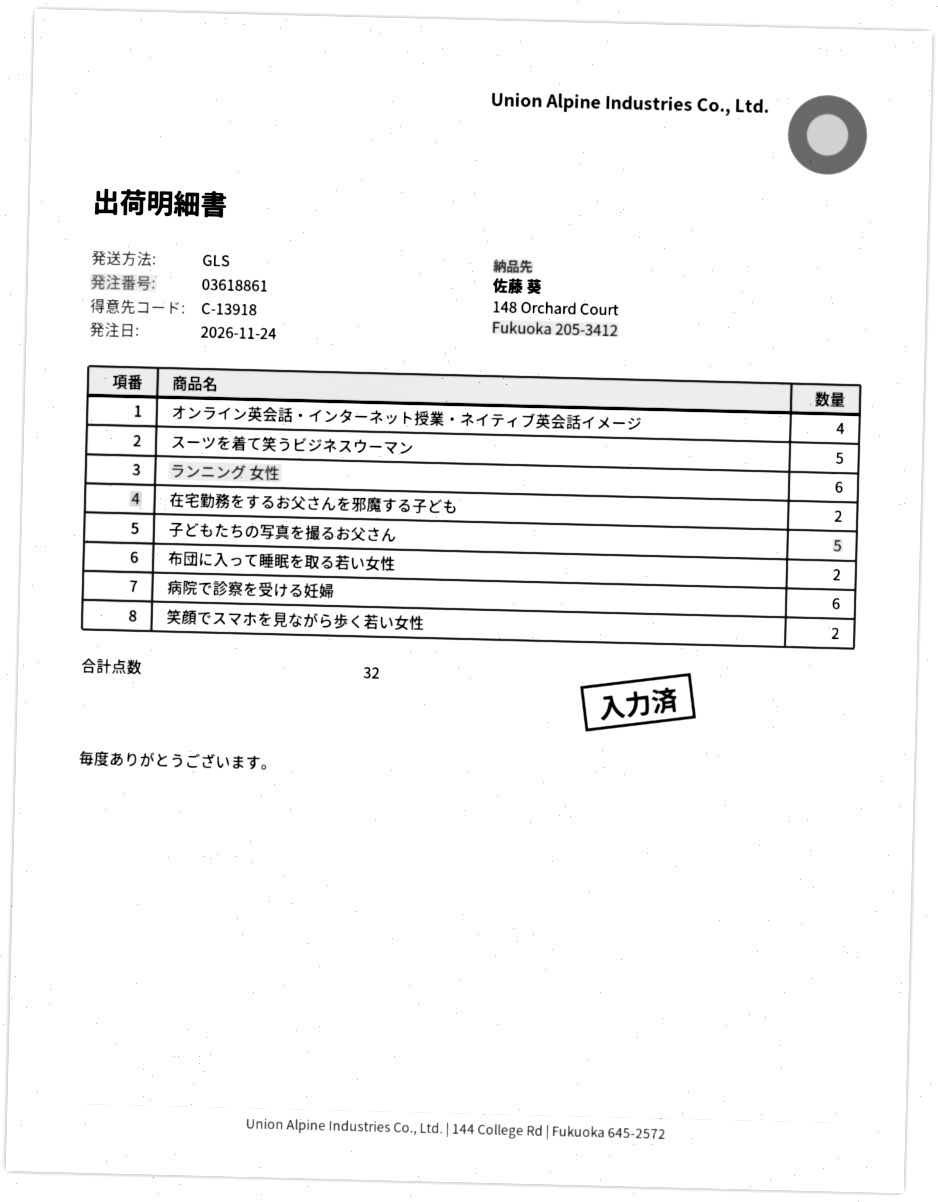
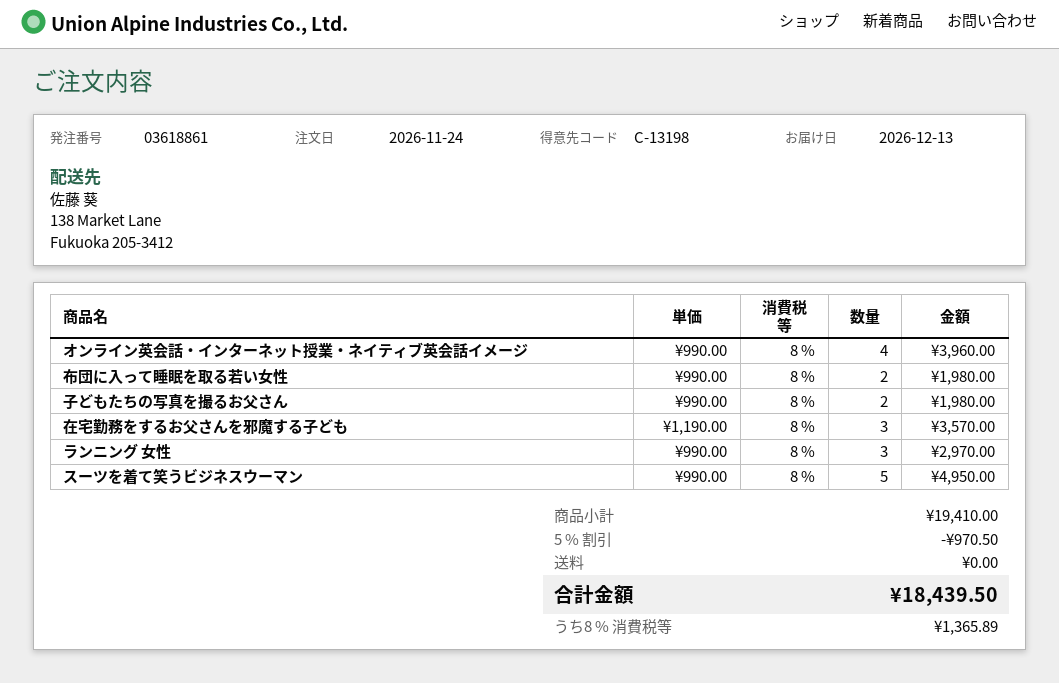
customer number: C-13918 -> C-13198
ship to: 148 Orchard Court, Fukuoka 205-3412 -> 138 Market Lane, Fukuoka 205-3412
ランニング 女性: 6 -> 3
在宅勤務をするお父さんを邪魔する子ども: 2 -> 3
子どもたちの写真を撮るお父さん: 5 -> 2
病院で診察を受ける妊婦: 6 -> none
笑顔でスマホを見ながら歩く若い女性: 2 -> none

